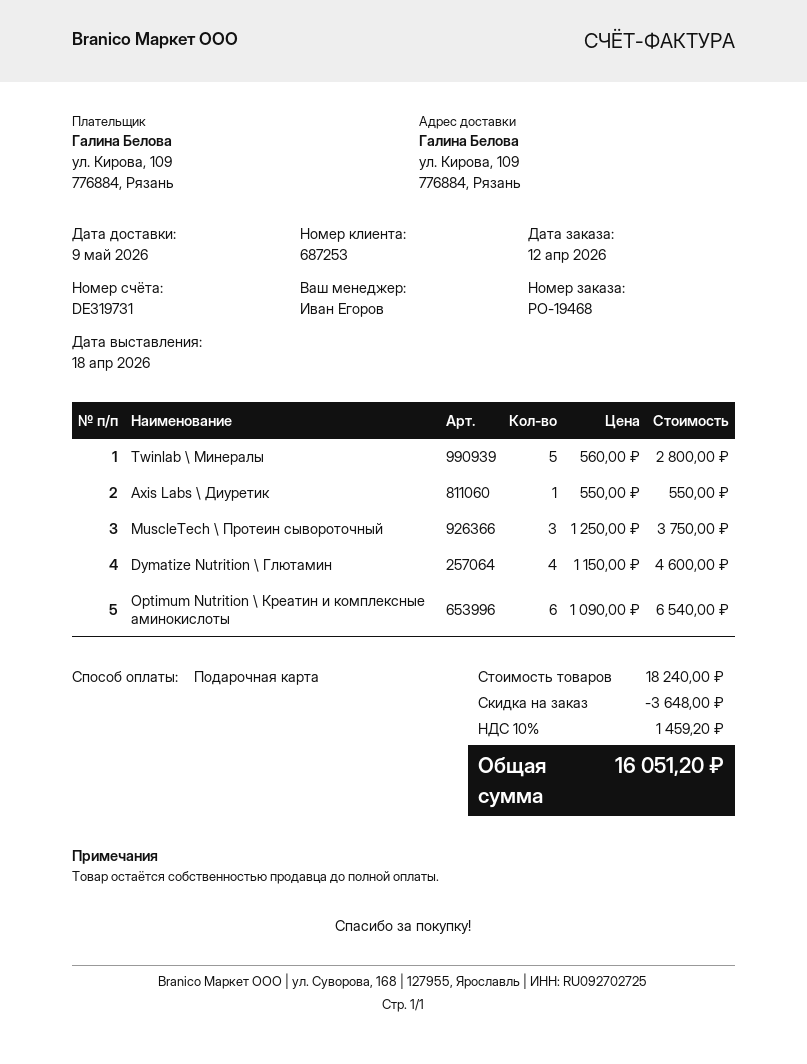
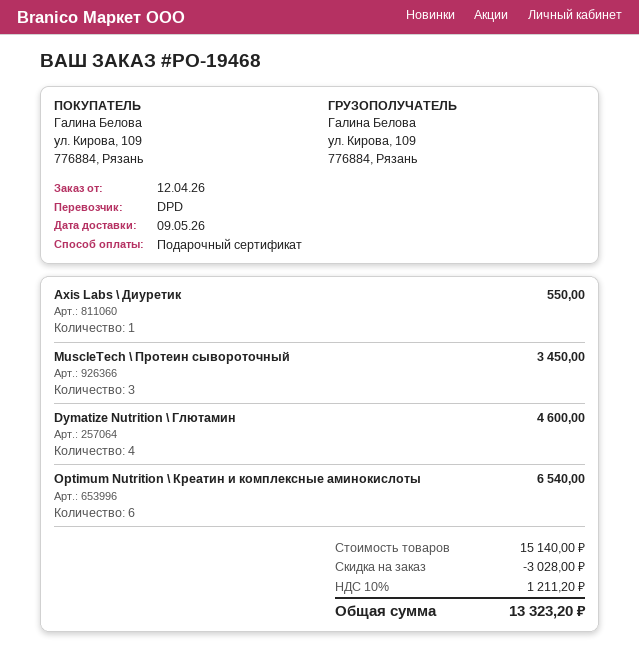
Twinlab \ Минералы: 5 for 2800.00 -> none
MuscleTech \ Протеин сывороточный: 3 for 3750.00 -> 3 for 3450.00
subtotal: 18240.00 -> 15140.00
discount: 3648.00 -> 3028.00
tax: 10% = 1459.20 -> 10% = 1211.20
total: 16051.20 -> 13323.20

